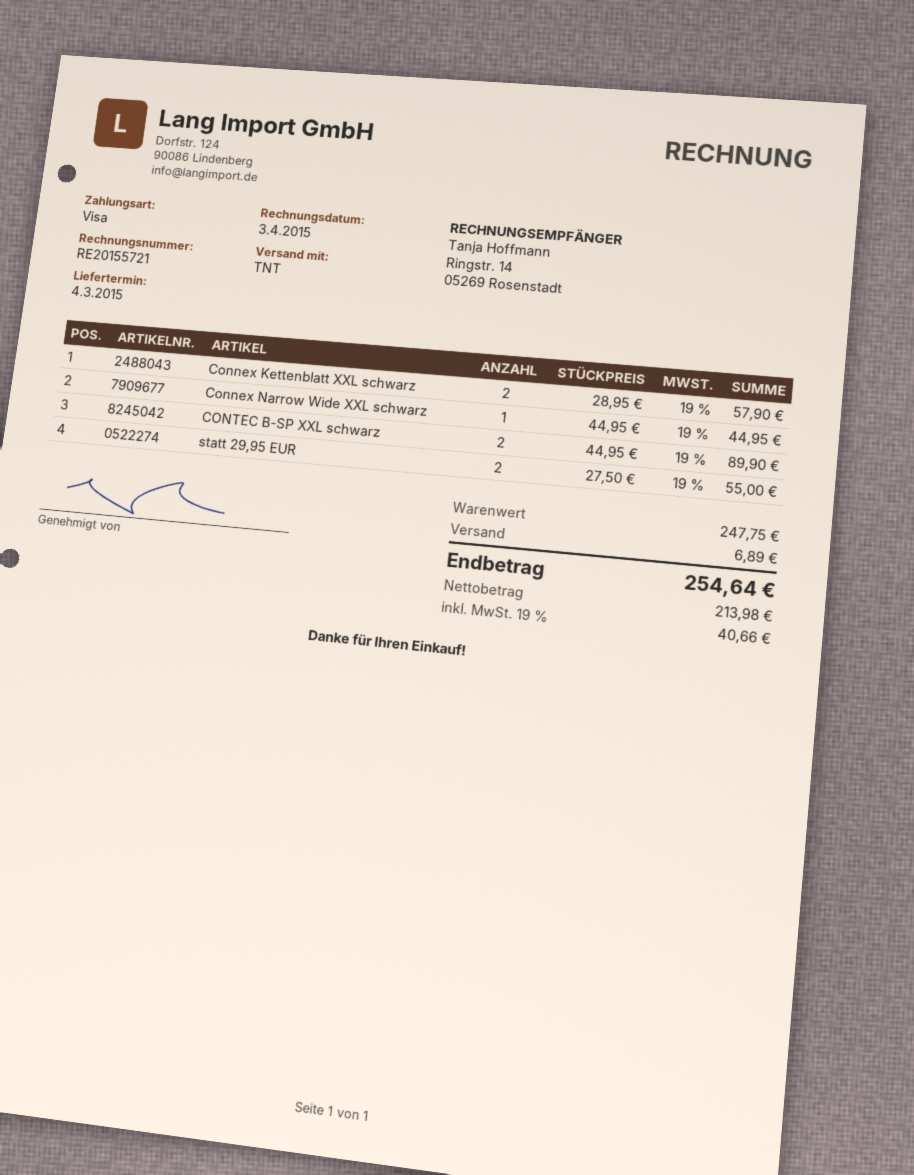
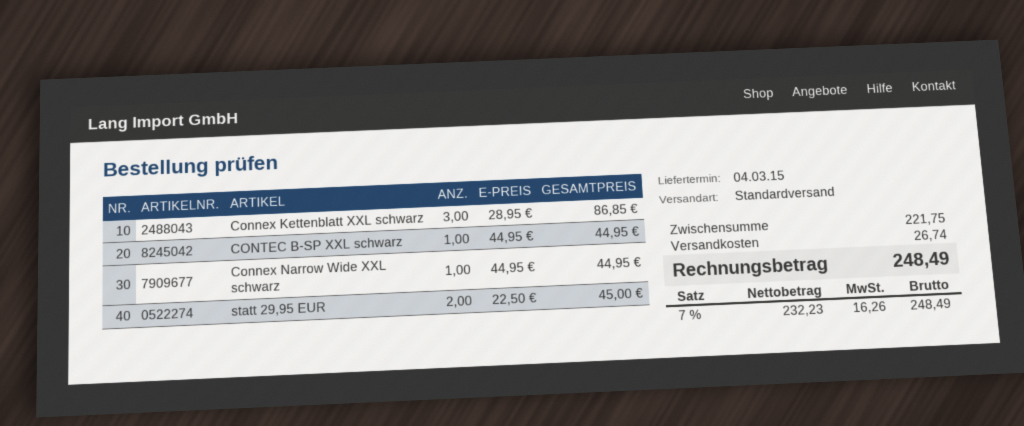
shipping method: TNT -> standard
Connex Kettenblatt XXL schwarz: 2 x 28.95 = 57.90 -> 3 x 28.95 = 86.85
CONTEC B-SP XXL schwarz: 2 x 44.95 = 89.90 -> 1 x 44.95 = 44.95
statt 29,95 EUR: 2 x 27.50 = 55.00 -> 2 x 22.50 = 45.00
subtotal: 247.75 -> 221.75
shipping: 6.89 -> 26.74
net: 213.98 -> 232.23
tax: 19% = 40.66 -> 7% = 16.26
total: 254.64 -> 248.49

